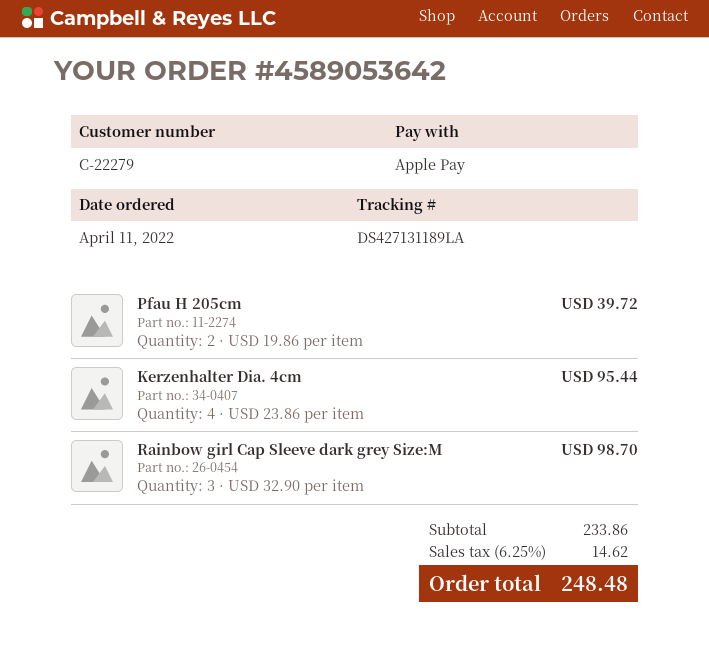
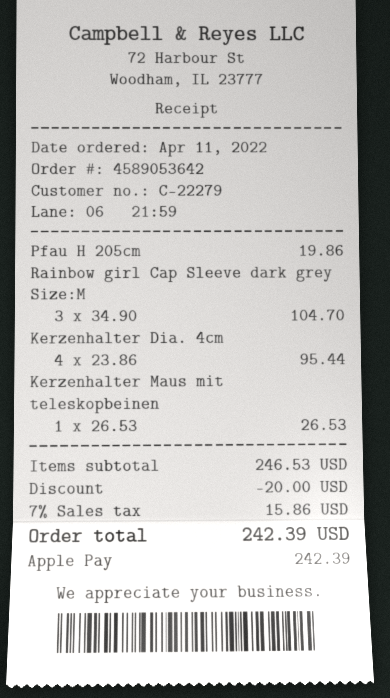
Pfau H 205cm: 2 x 19.86 = 39.72 -> 1 x 19.86 = 19.86
Rainbow girl Cap Sleeve dark grey Size:M: 3 x 32.90 = 98.70 -> 3 x 34.90 = 104.70
Kerzenhalter Maus mit teleskopbeinen: none -> 1 x 26.53 = 26.53
subtotal: 233.86 -> 246.53
discount: none -> 20.00
tax: 6.25% = 14.62 -> 7% = 15.86
total: 248.48 -> 242.39

